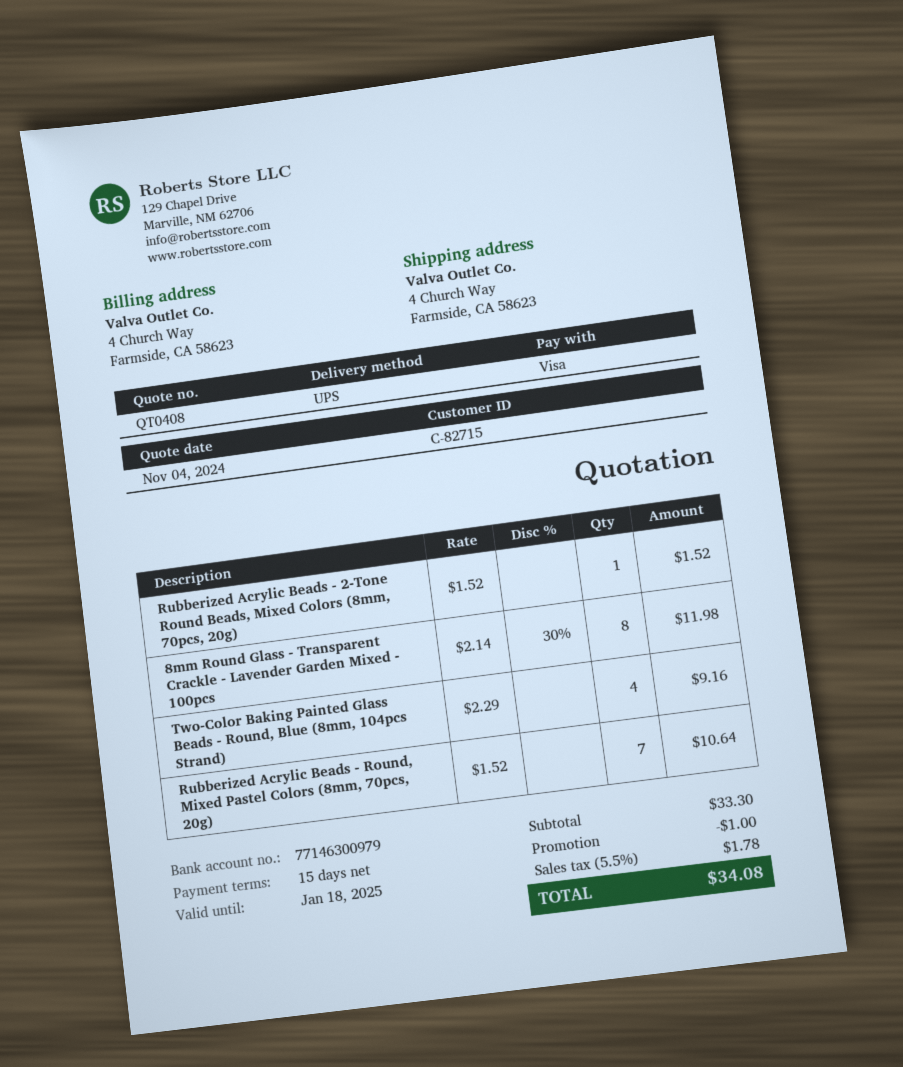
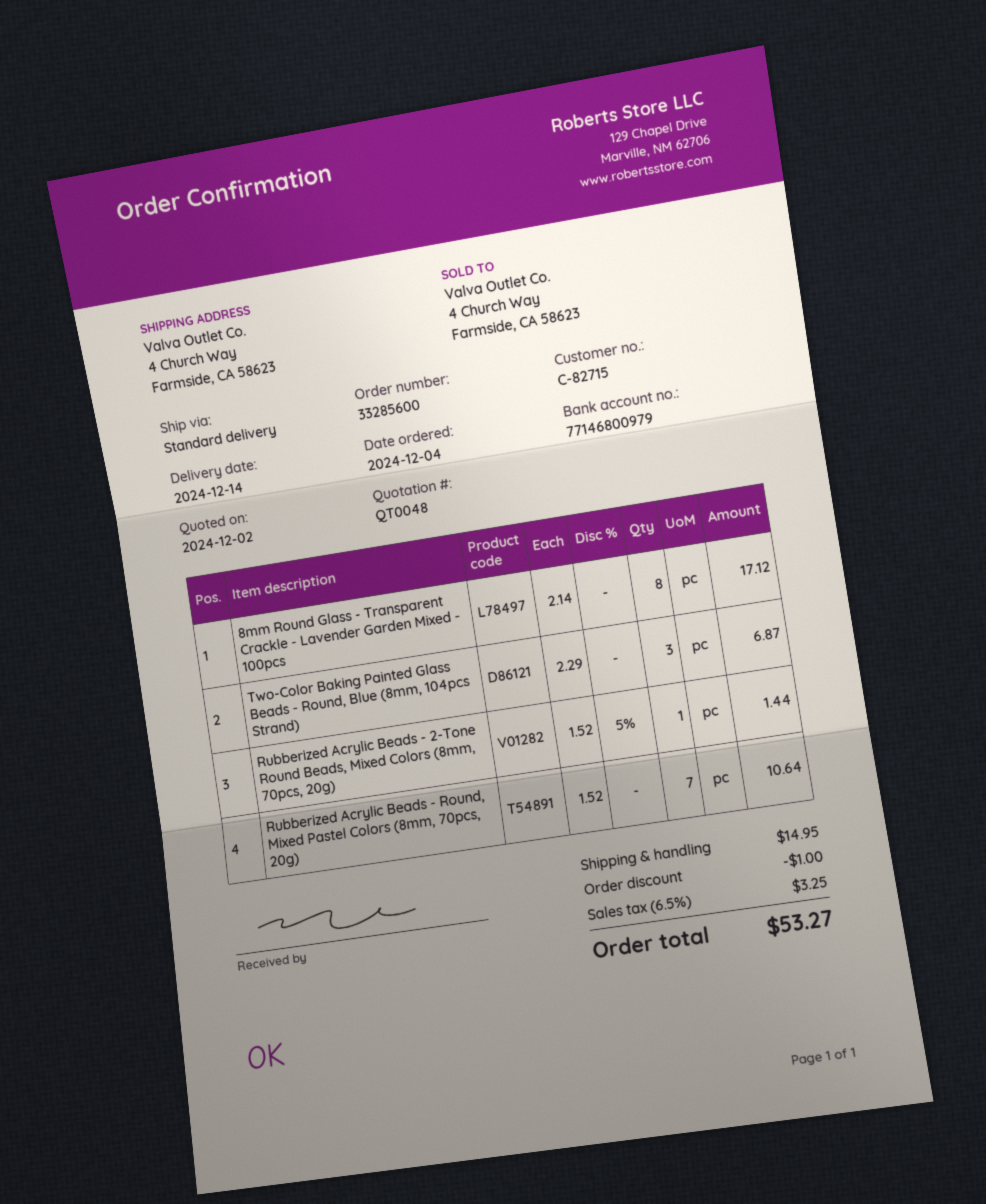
quote number: QT0408 -> QT0048
quote date: 2024-11-04 -> 2024-12-02
bank account: 77146300979 -> 77146800979
shipping method: UPS -> standard
Rubberized Acrylic Beads - 2-Tone Round Beads, Mixed Colors (8mm, 70pcs, 20g): 1 x 1.52 = 1.52 -> 1 x 1.52 - 5% = 1.44
8mm Round Glass - Transparent Crackle - Lavender Garden Mixed - 100pcs: 8 x 2.14 - 30% = 11.98 -> 8 x 2.14 = 17.12
Two-Color Baking Painted Glass Beads - Round, Blue (8mm, 104pcs Strand): 4 x 2.29 = 9.16 -> 3 x 2.29 = 6.87
shipping: none -> 14.95
tax: 5.5% = 1.78 -> 6.5% = 3.25
total: 34.08 -> 53.27

